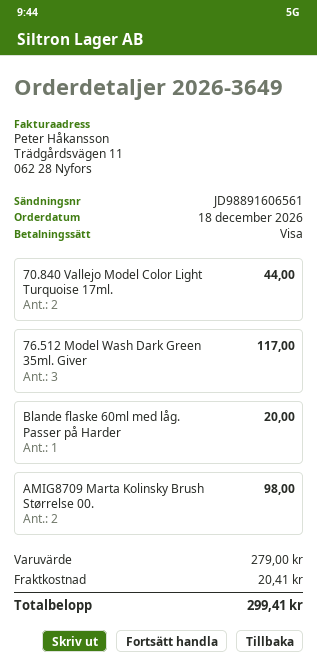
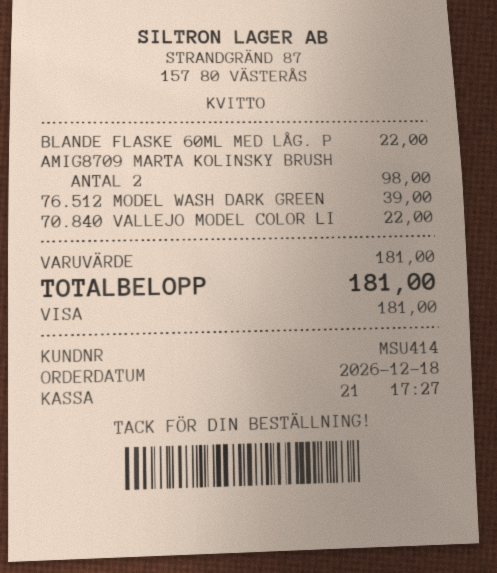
70.840 Vallejo Model Color Light Turquoise 17ml.: 2 for 44.00 -> 1 for 22.00
76.512 Model Wash Dark Green 35ml. Giver: 3 for 117.00 -> 1 for 39.00
Blande flaske 60ml med låg. Passer på Harder: 1 for 20.00 -> 1 for 22.00
subtotal: 279.00 -> 181.00
shipping: 20.41 -> none
total: 299.41 -> 181.00

